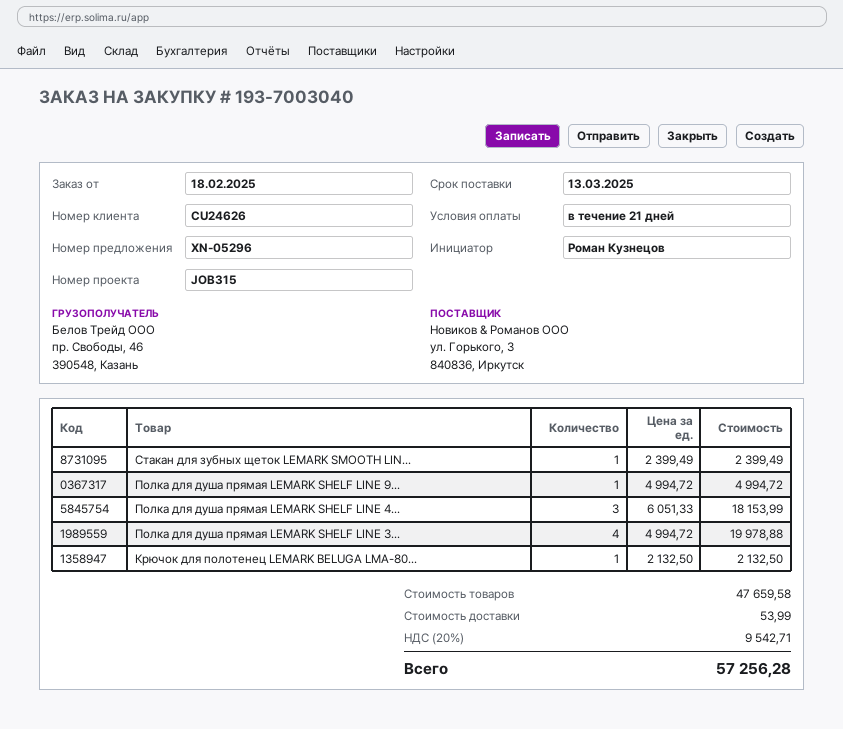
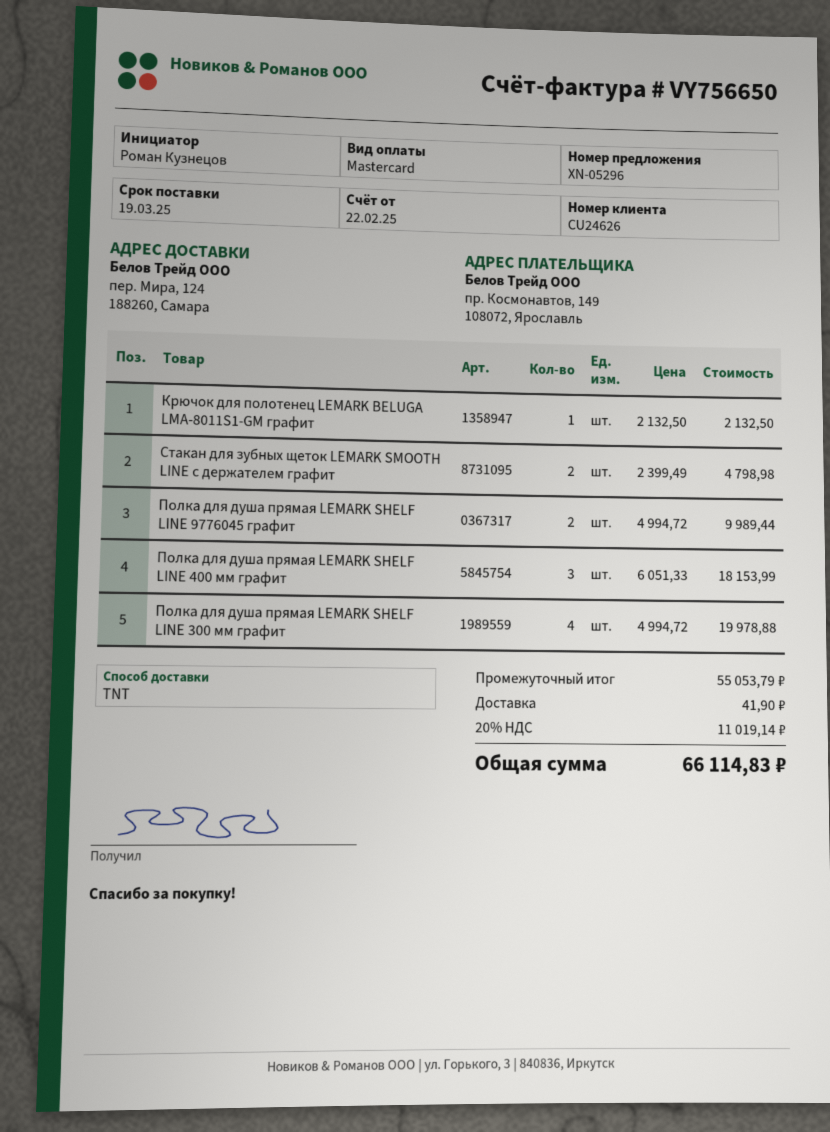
delivery date: 2025-03-13 -> 2025-03-19
ship to: пр. Свободы, 46, 390548, Казань -> пер. Мира, 124, 188260, Самара
Стакан для зубных щеток LEMARK SMOOTH LIN...: 1 x 2399.49 = 2399.49 -> 2 x 2399.49 = 4798.98
Полка для душа прямая LEMARK SHELF LINE 9...: 1 x 4994.72 = 4994.72 -> 2 x 4994.72 = 9989.44
subtotal: 47659.58 -> 55053.79
shipping: 53.99 -> 41.90
tax: 20% = 9542.71 -> 20% = 11019.14
total: 57256.28 -> 66114.83

